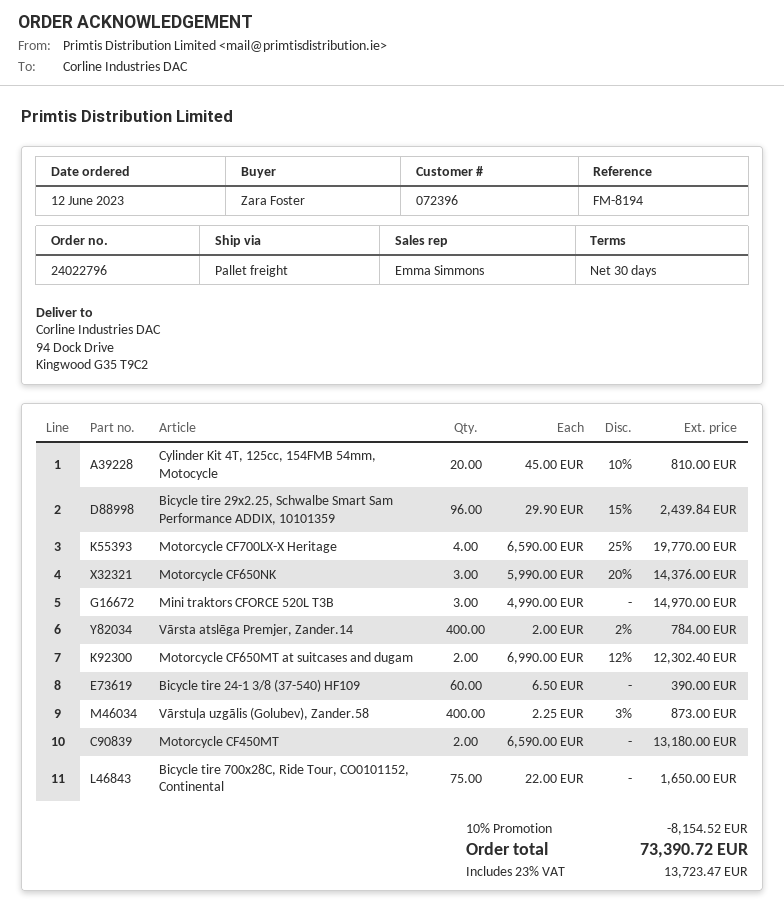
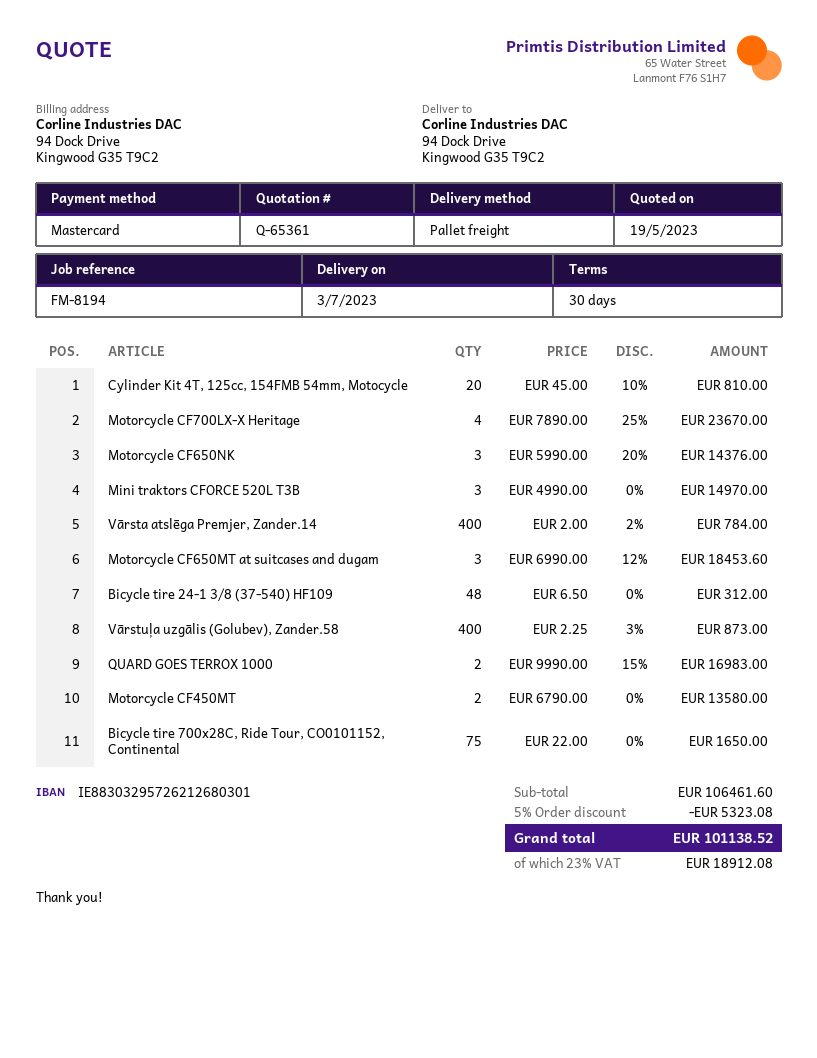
Bicycle tire 29x2.25, Schwalbe Smart Sam Performance ADDIX, 10101359: 96 x 29.90 - 15% = 2439.84 -> none
Motorcycle CF700LX-X Heritage: 4 x 6590.00 - 25% = 19770.00 -> 4 x 7890.00 - 25% = 23670.00
Motorcycle CF650MT at suitcases and dugam: 2 x 6990.00 - 12% = 12302.40 -> 3 x 6990.00 - 12% = 18453.60
Bicycle tire 24-1 3/8 (37-540) HF109: 60 x 6.50 = 390.00 -> 48 x 6.50 = 312.00
Motorcycle CF450MT: 2 x 6590.00 = 13180.00 -> 2 x 6790.00 = 13580.00
QUARD GOES TERROX 1000: none -> 2 x 9990.00 - 15% = 16983.00
discount: 10% = 8154.52 -> 5% = 5323.08
tax: 23% = 13723.47 -> 23% = 18912.08
total: 73390.72 -> 101138.52

